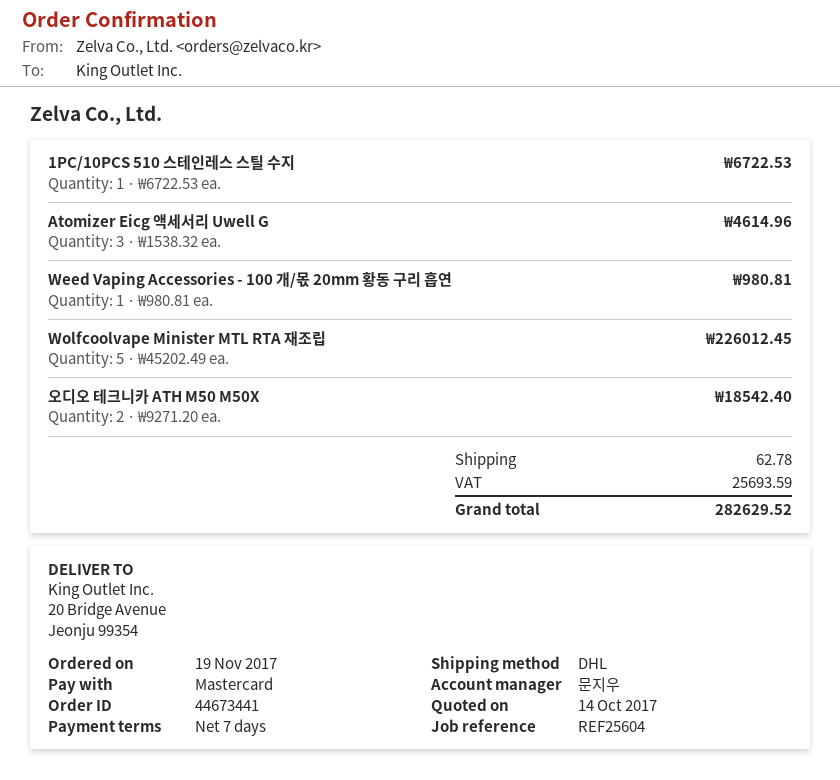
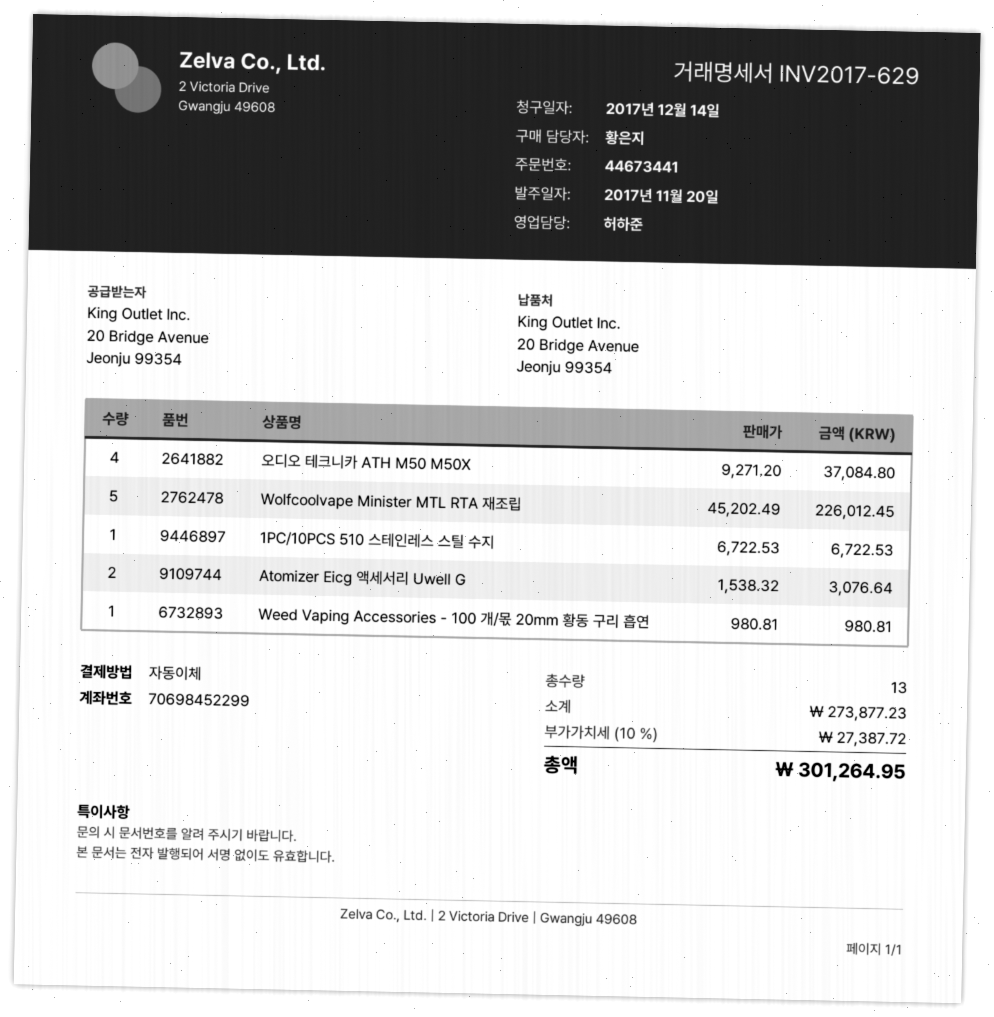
order date: 2017-11-19 -> 2017-11-20
sales rep: 문지우 -> 허하준
payment method: Mastercard -> direct debit
Atomizer Eicg 액세서리 Uwell G: 3 x 1538.32 = 4614.96 -> 2 x 1538.32 = 3076.64
오디오 테크니카 ATH M50 M50X: 2 x 9271.20 = 18542.40 -> 4 x 9271.20 = 37084.80
shipping: 62.78 -> none
tax: 25693.59 -> 27387.72
total: 282629.52 -> 301264.95

